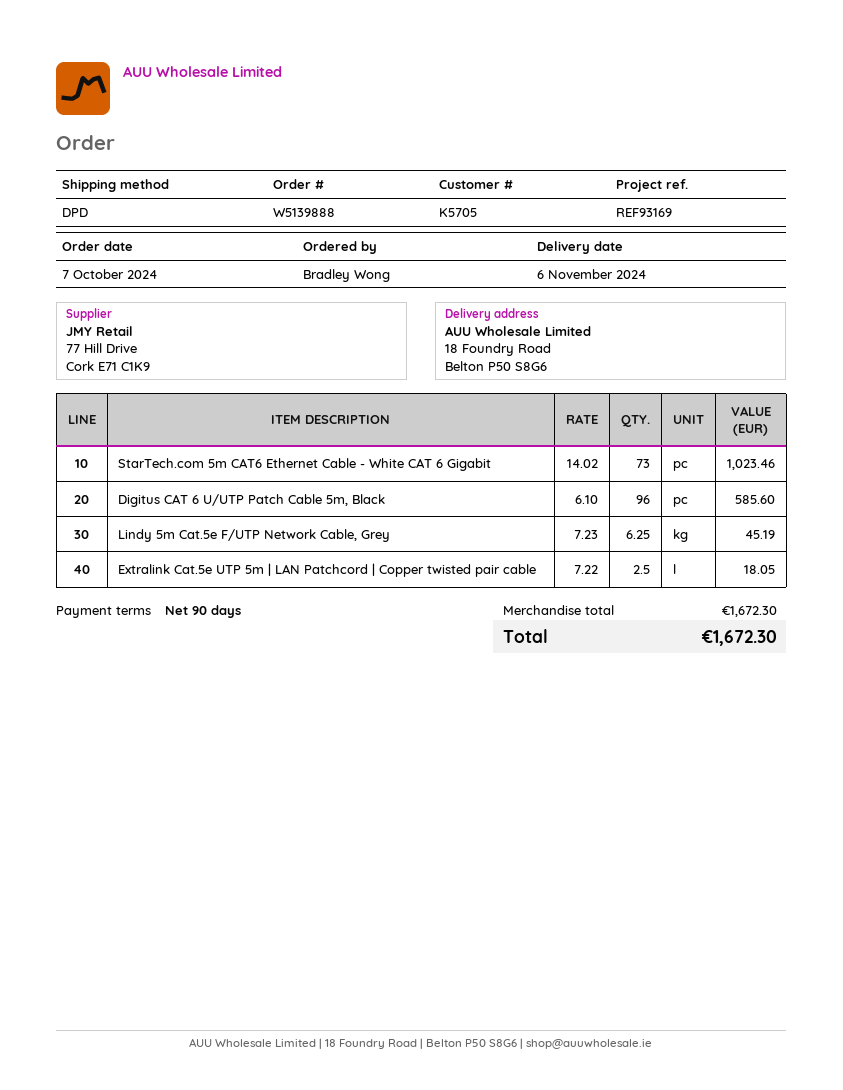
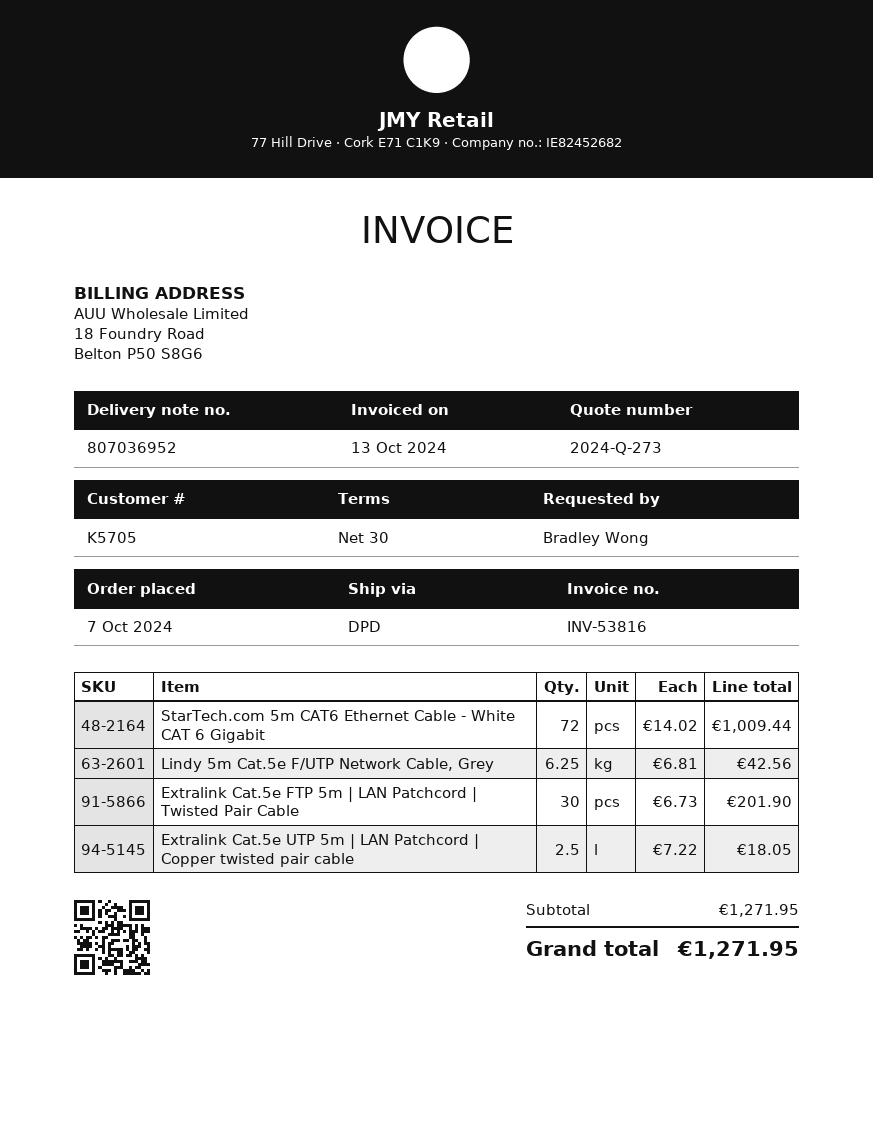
payment terms: 90 days -> 30 days
StarTech.com 5m CAT6 Ethernet Cable - White CAT 6 Gigabit: 73 x 14.02 = 1023.46 -> 72 x 14.02 = 1009.44
Digitus CAT 6 U/UTP Patch Cable 5m, Black: 96 x 6.10 = 585.60 -> none
Lindy 5m Cat.5e F/UTP Network Cable, Grey: 6.25 x 7.23 = 45.19 -> 6.25 x 6.81 = 42.56
Extralink Cat.5e FTP 5m | LAN Patchcord | Twisted Pair Cable: none -> 30 x 6.73 = 201.90
subtotal: 1672.30 -> 1271.95
total: 1672.30 -> 1271.95

